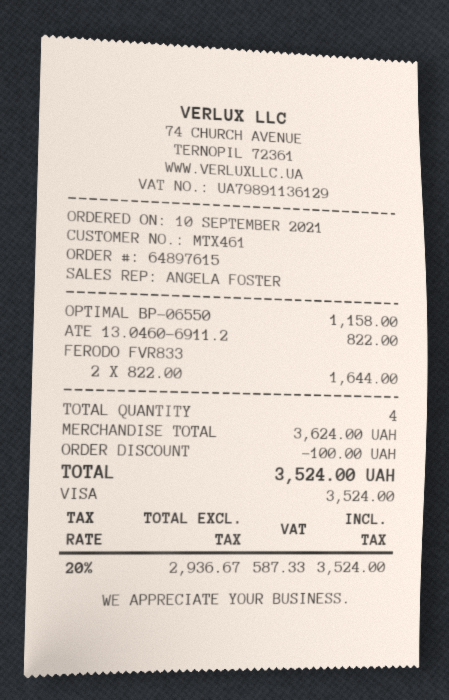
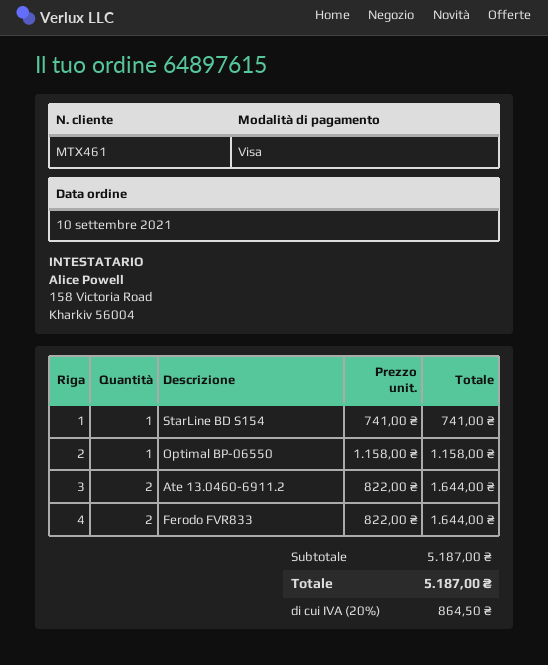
ATE 13.0460-6911.2: 1 x 822.00 = 822.00 -> 2 x 822.00 = 1644.00
StarLine BD S154: none -> 1 x 741.00 = 741.00
subtotal: 3624.00 -> 5187.00
discount: 100.00 -> none
tax: 20% = 587.33 -> 20% = 864.50
total: 3524.00 -> 5187.00

